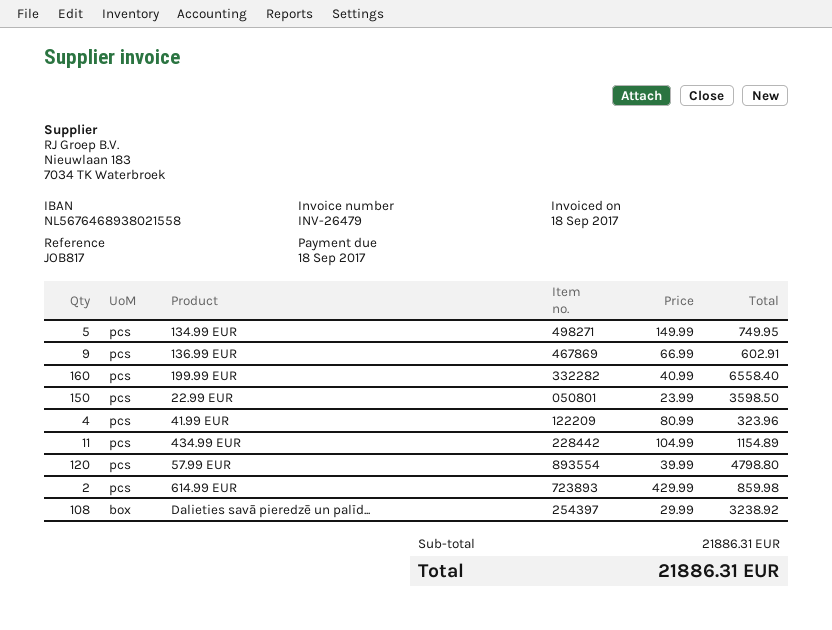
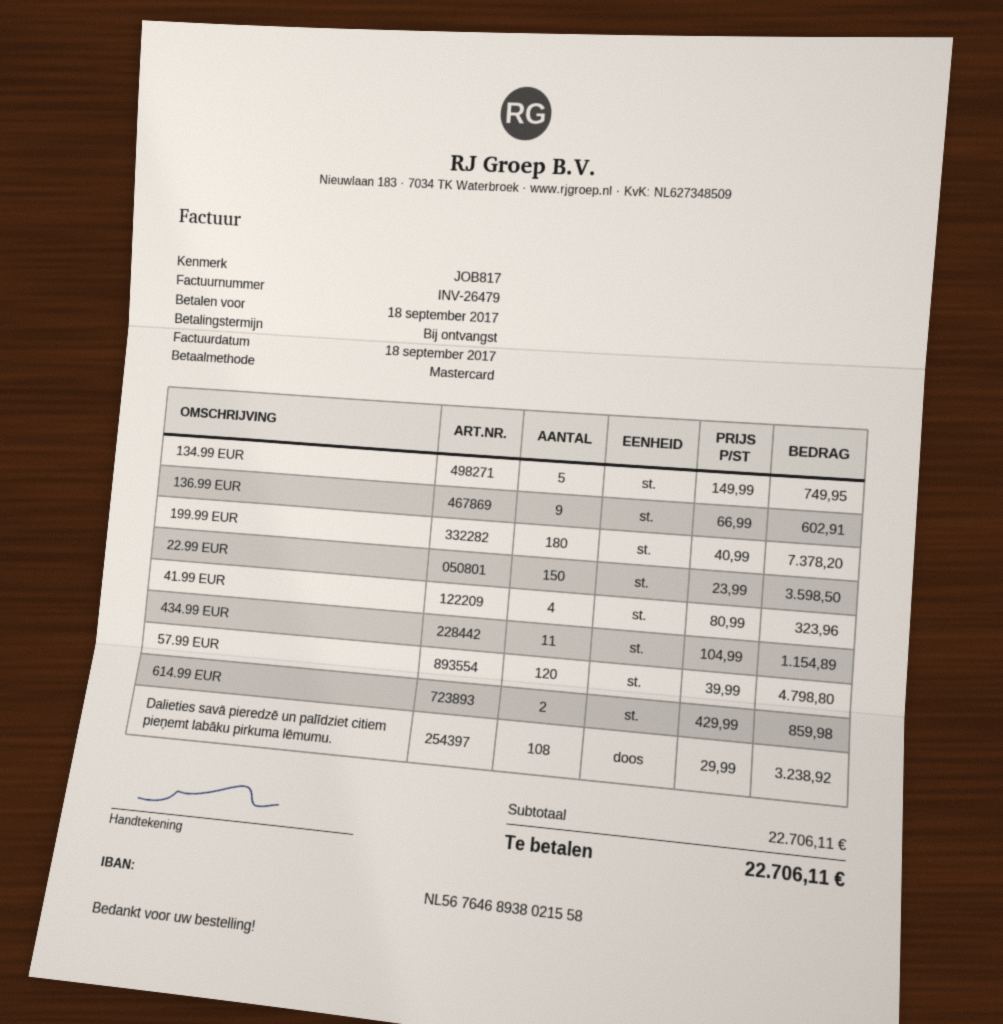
199.99 EUR: 160 x 40.99 = 6558.40 -> 180 x 40.99 = 7378.20
subtotal: 21886.31 -> 22706.11
total: 21886.31 -> 22706.11

